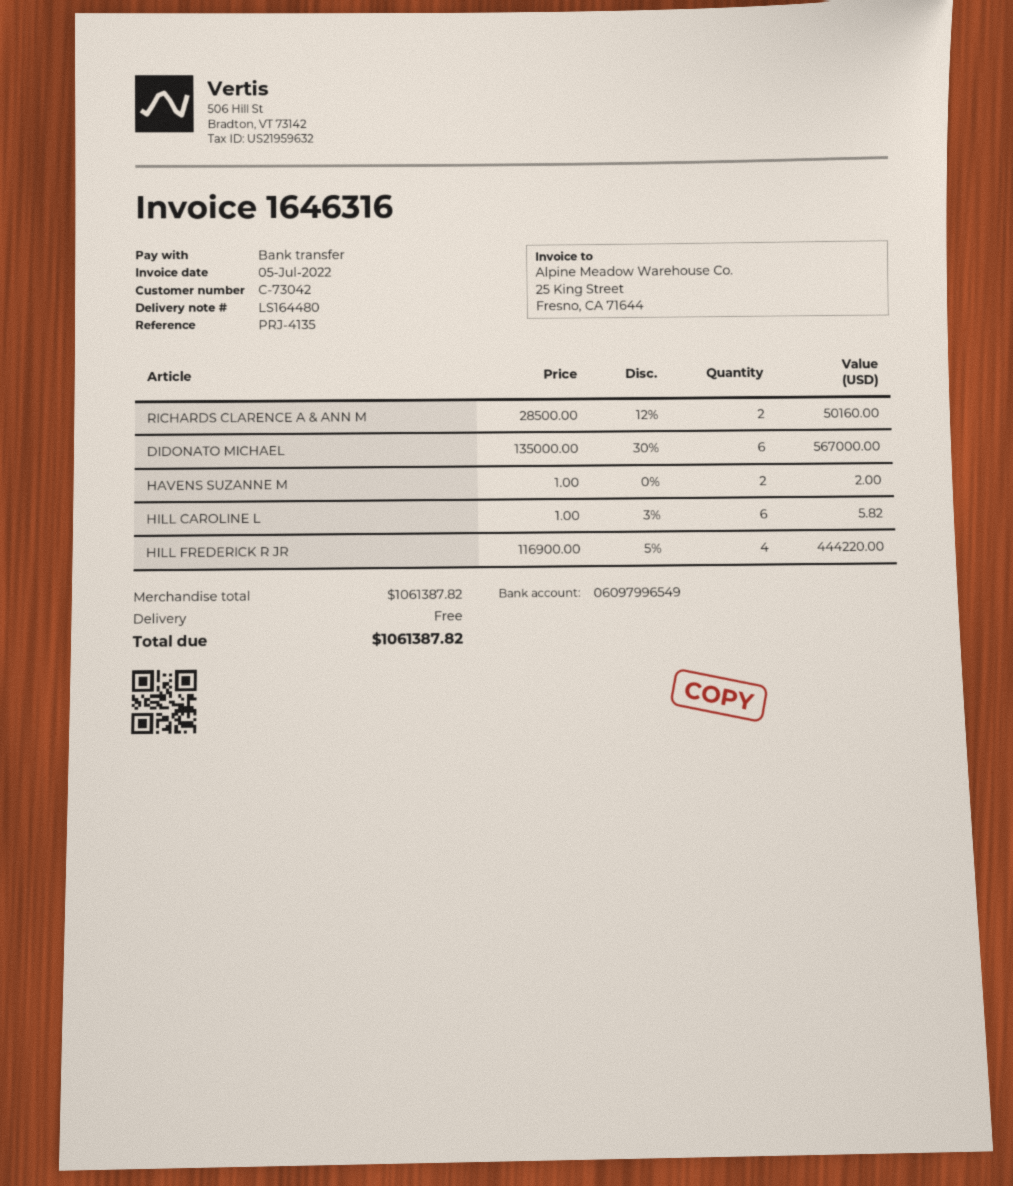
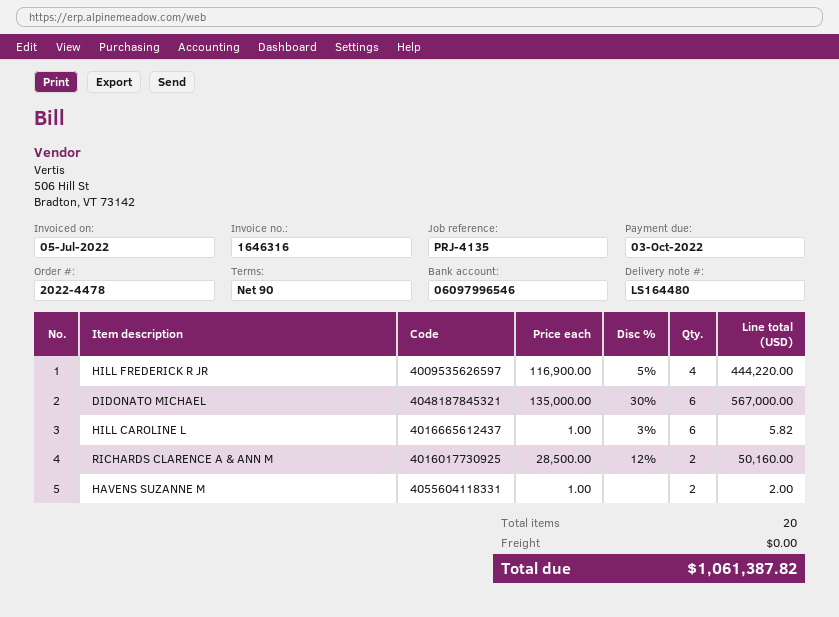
bank account: 06097996549 -> 06097996546

